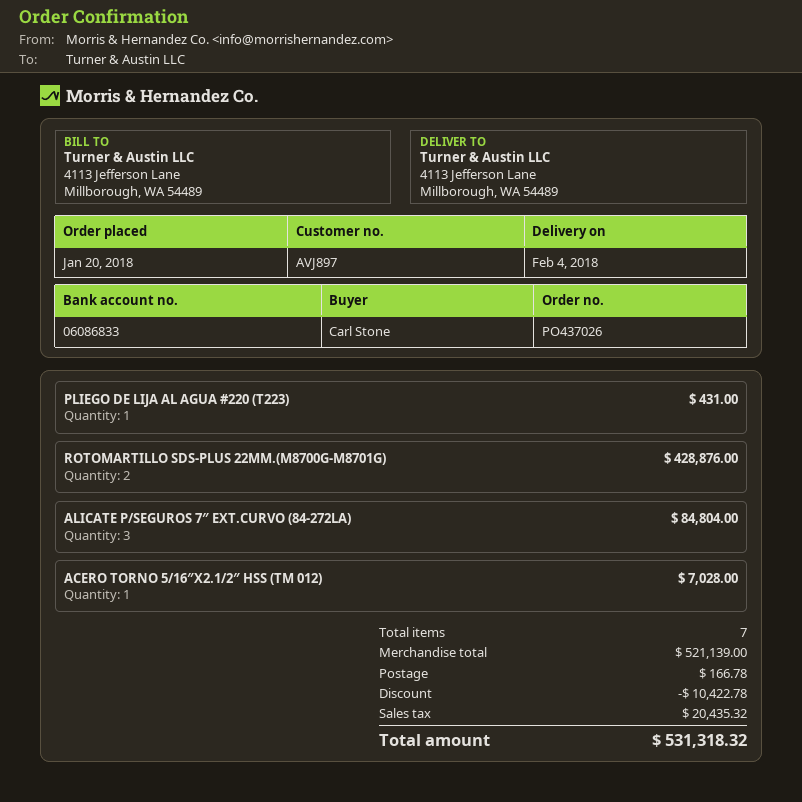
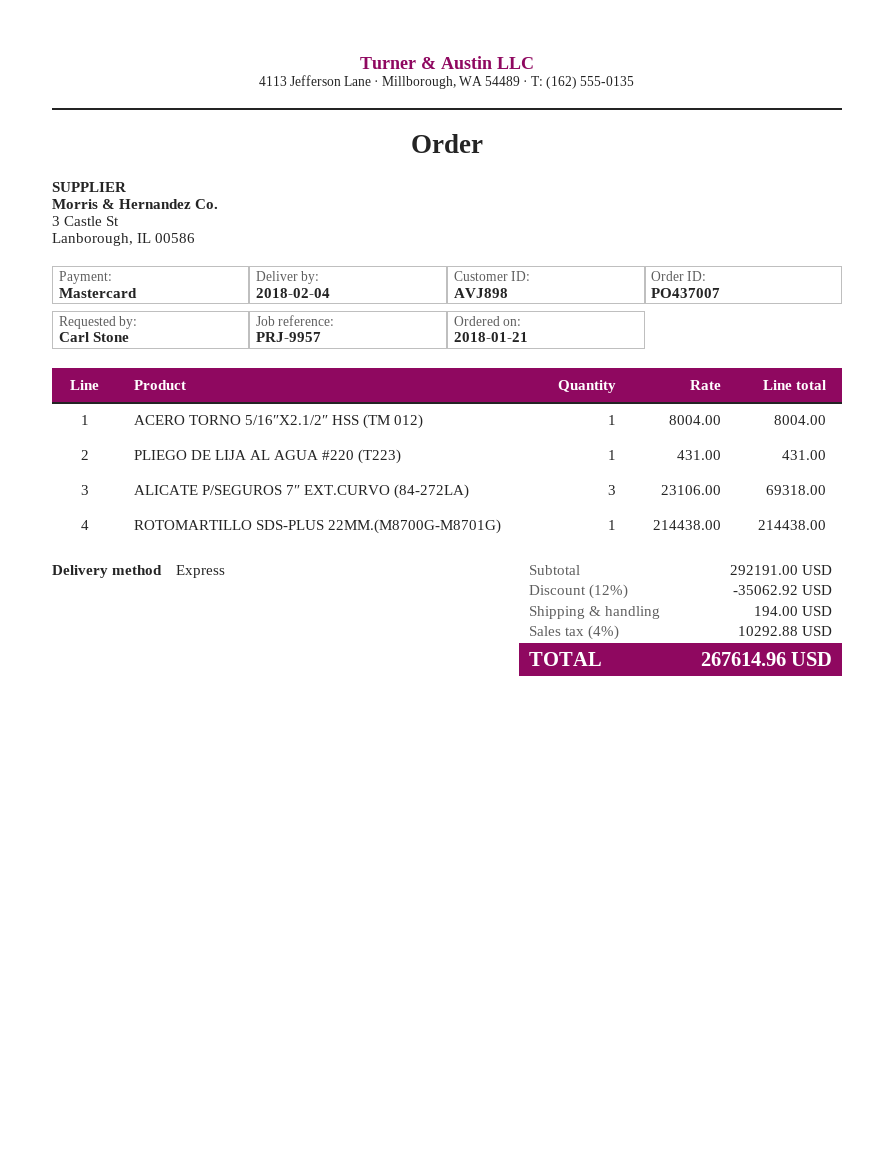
order number: PO437026 -> PO437007
order date: 2018-01-20 -> 2018-01-21
customer number: AVJ897 -> AVJ898
ROTOMARTILLO SDS-PLUS 22MM.(M8700G-M8701G): 2 for 428876.00 -> 1 for 214438.00
ALICATE P/SEGUROS 7″ EXT.CURVO (84-272LA): 3 for 84804.00 -> 3 for 69318.00
ACERO TORNO 5/16″X2.1/2″ HSS (TM 012): 1 for 7028.00 -> 1 for 8004.00
subtotal: 521139.00 -> 292191.00
discount: 10422.78 -> 35062.92
shipping: 166.78 -> 194.00
tax: 20435.32 -> 10292.88
total: 531318.32 -> 267614.96

